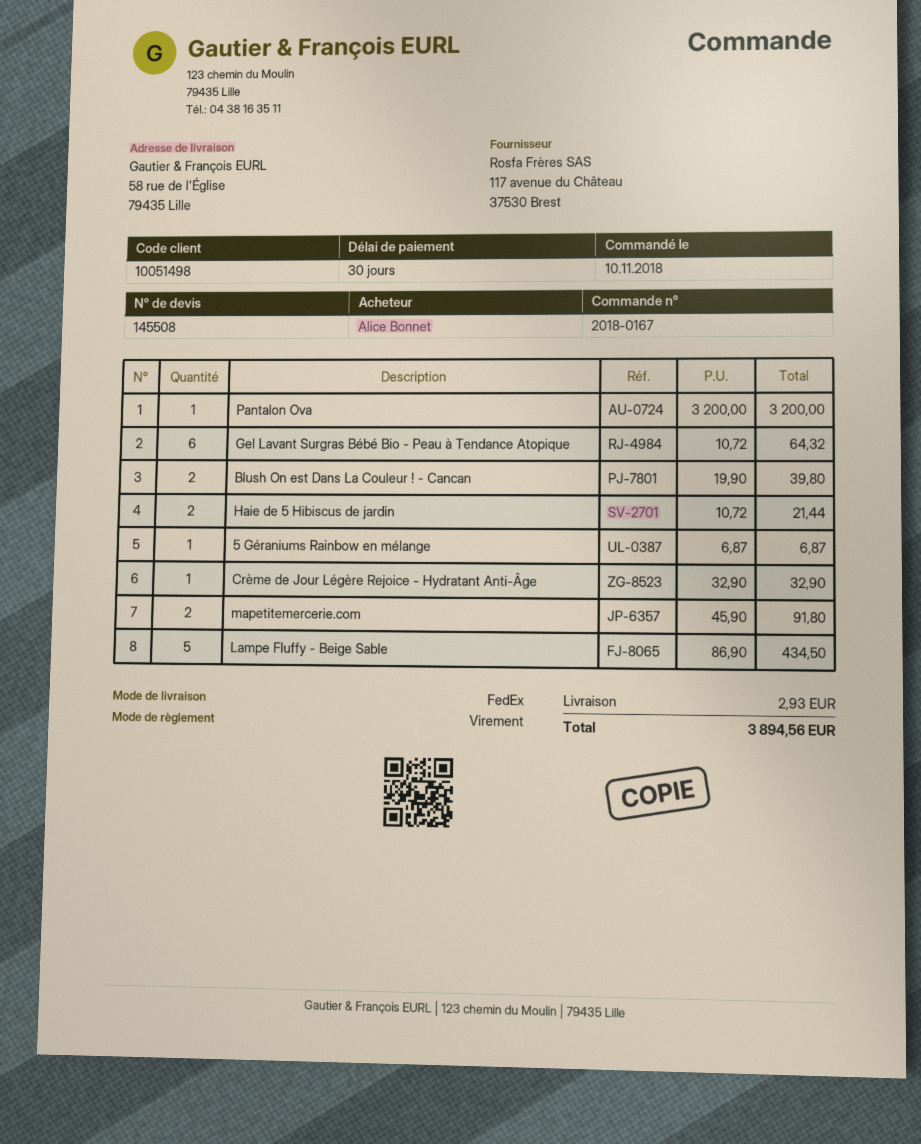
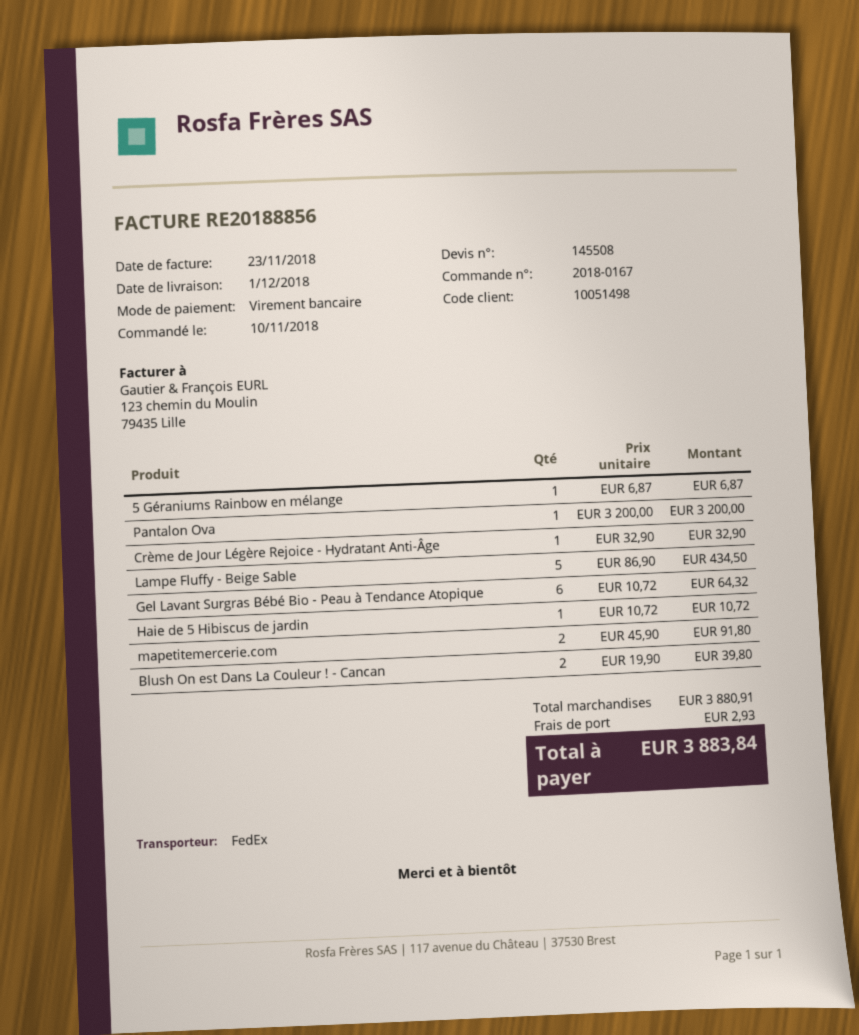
Haie de 5 Hibiscus de jardin: 2 x 10.72 = 21.44 -> 1 x 10.72 = 10.72
total: 3894.56 -> 3883.84

